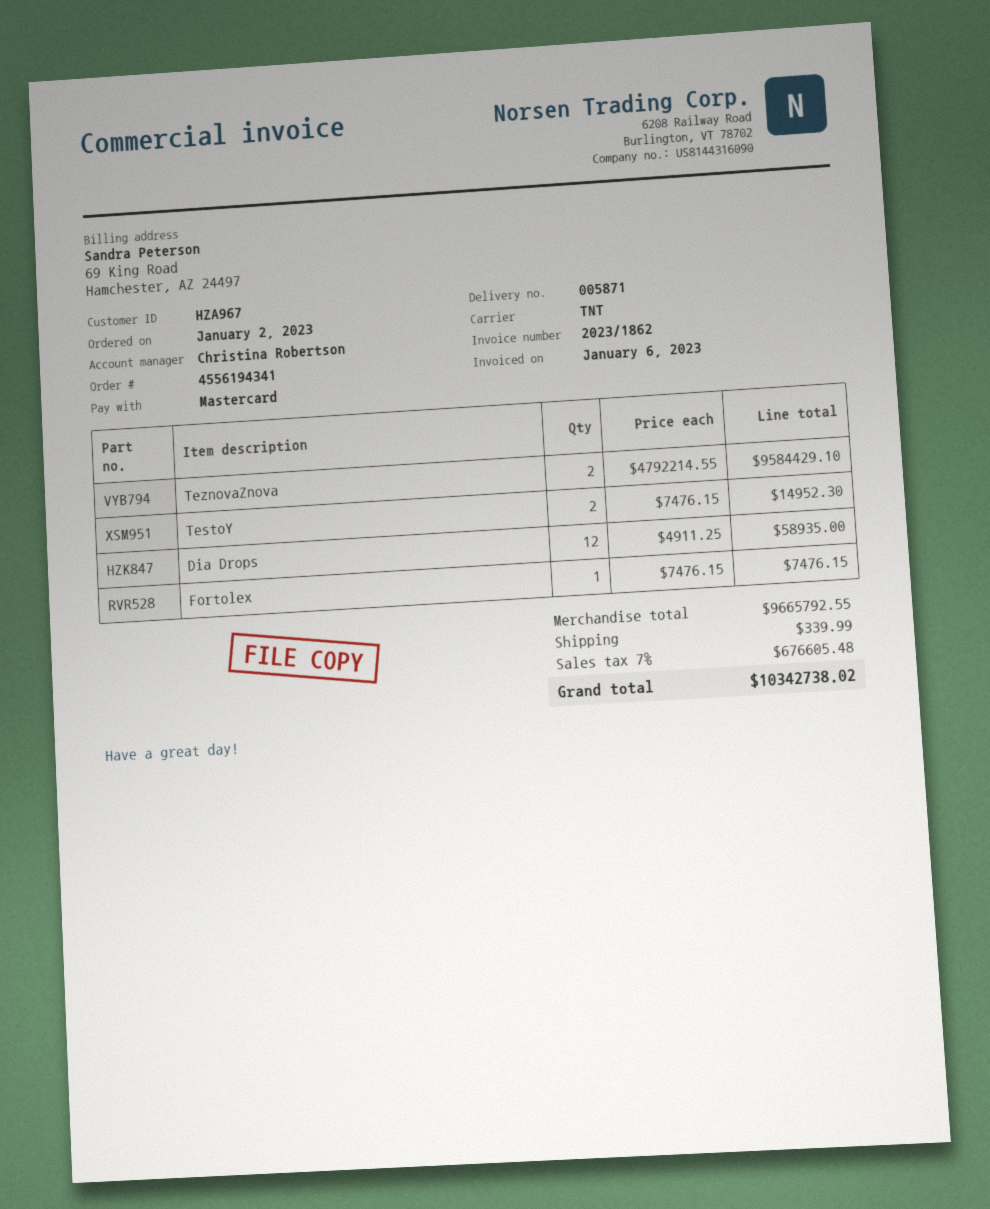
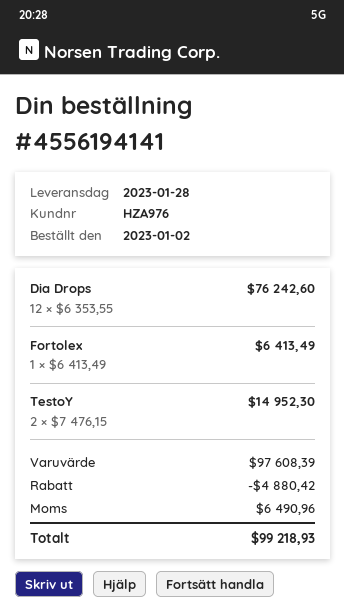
order number: 4556194341 -> 4556194141
customer number: HZA967 -> HZA976
TeznovaZnova: 2 x 4792214.55 = 9584429.10 -> none
Dia Drops: 12 x 4911.25 = 58935.00 -> 12 x 6353.55 = 76242.60
Fortolex: 1 x 7476.15 = 7476.15 -> 1 x 6413.49 = 6413.49
subtotal: 9665792.55 -> 97608.39
discount: none -> 4880.42
shipping: 339.99 -> none
tax: 676605.48 -> 6490.96
total: 10342738.02 -> 99218.93

